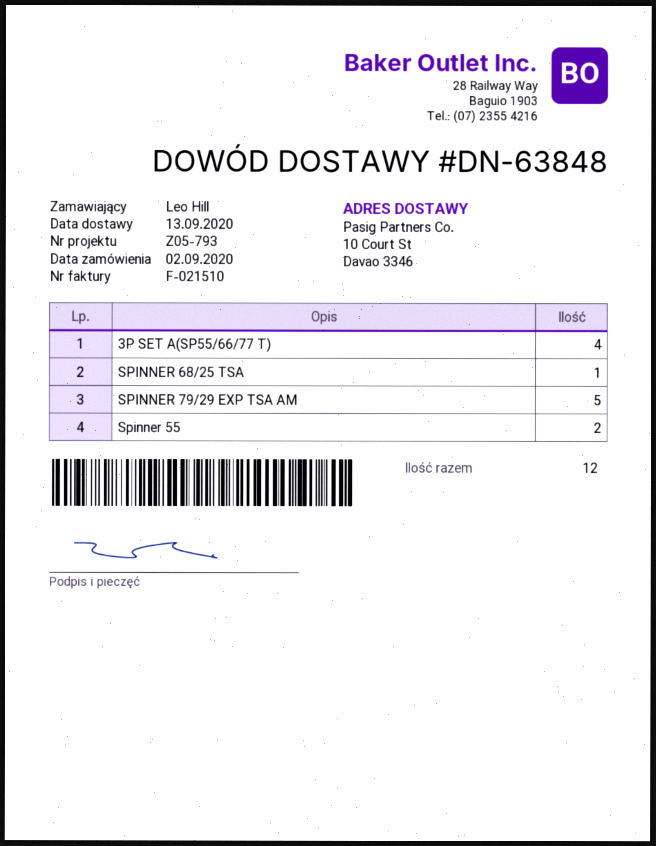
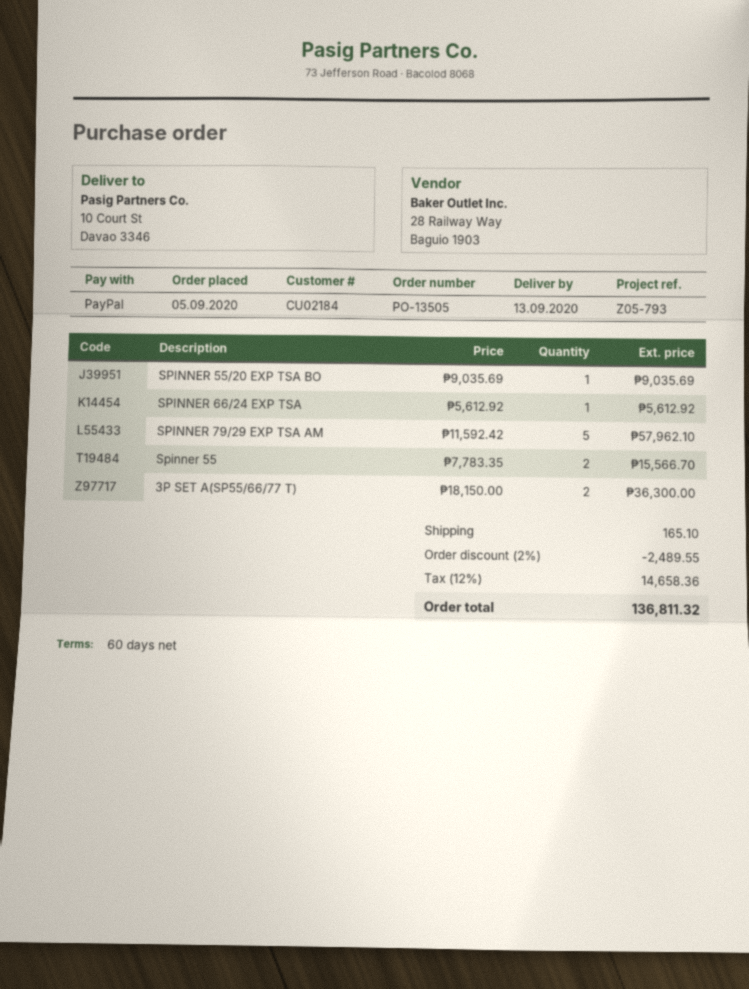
order date: 2020-09-02 -> 2020-09-05
3P SET A(SP55/66/77 T): 4 -> 2
SPINNER 68/25 TSA: 1 -> none
SPINNER 55/20 EXP TSA BO: none -> 1
SPINNER 66/24 EXP TSA: none -> 1

